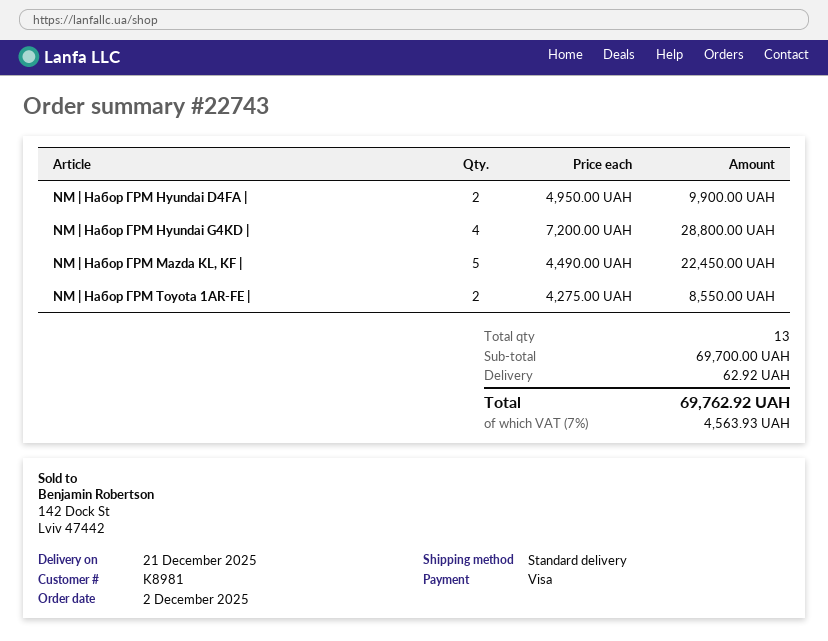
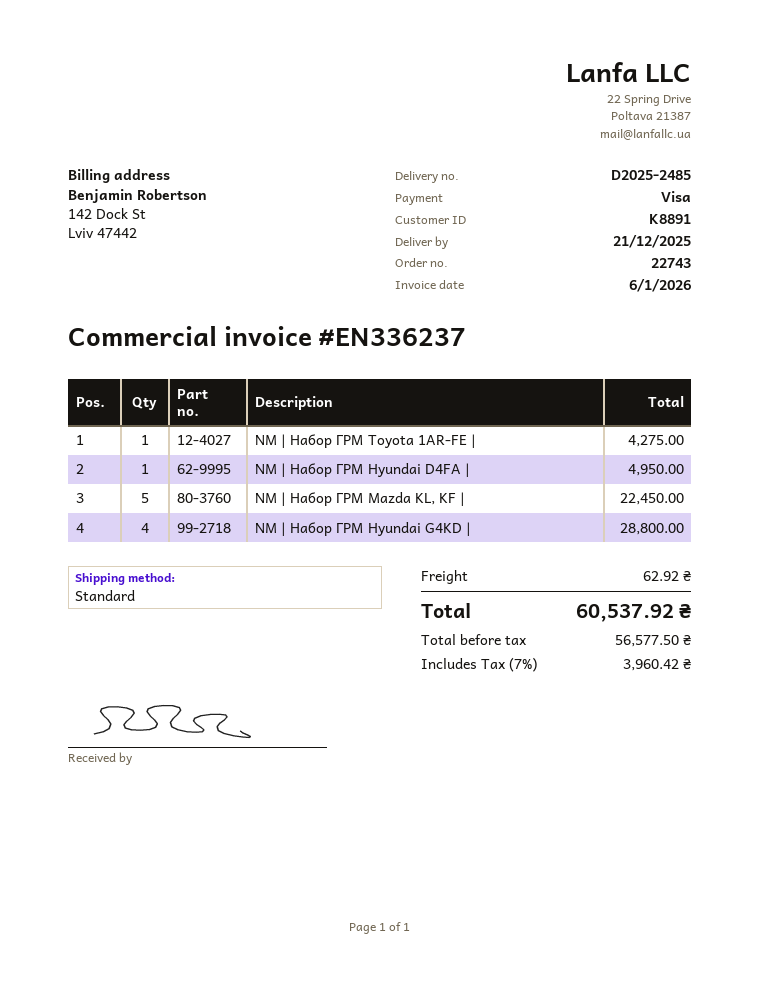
customer number: K8981 -> K8891
NM | Набор ГРМ Hyundai D4FA |: 2 for 9900.00 -> 1 for 4950.00
NM | Набор ГРМ Toyota 1AR-FE |: 2 for 8550.00 -> 1 for 4275.00
tax: 7% = 4563.93 -> 7% = 3960.42
total: 69762.92 -> 60537.92

